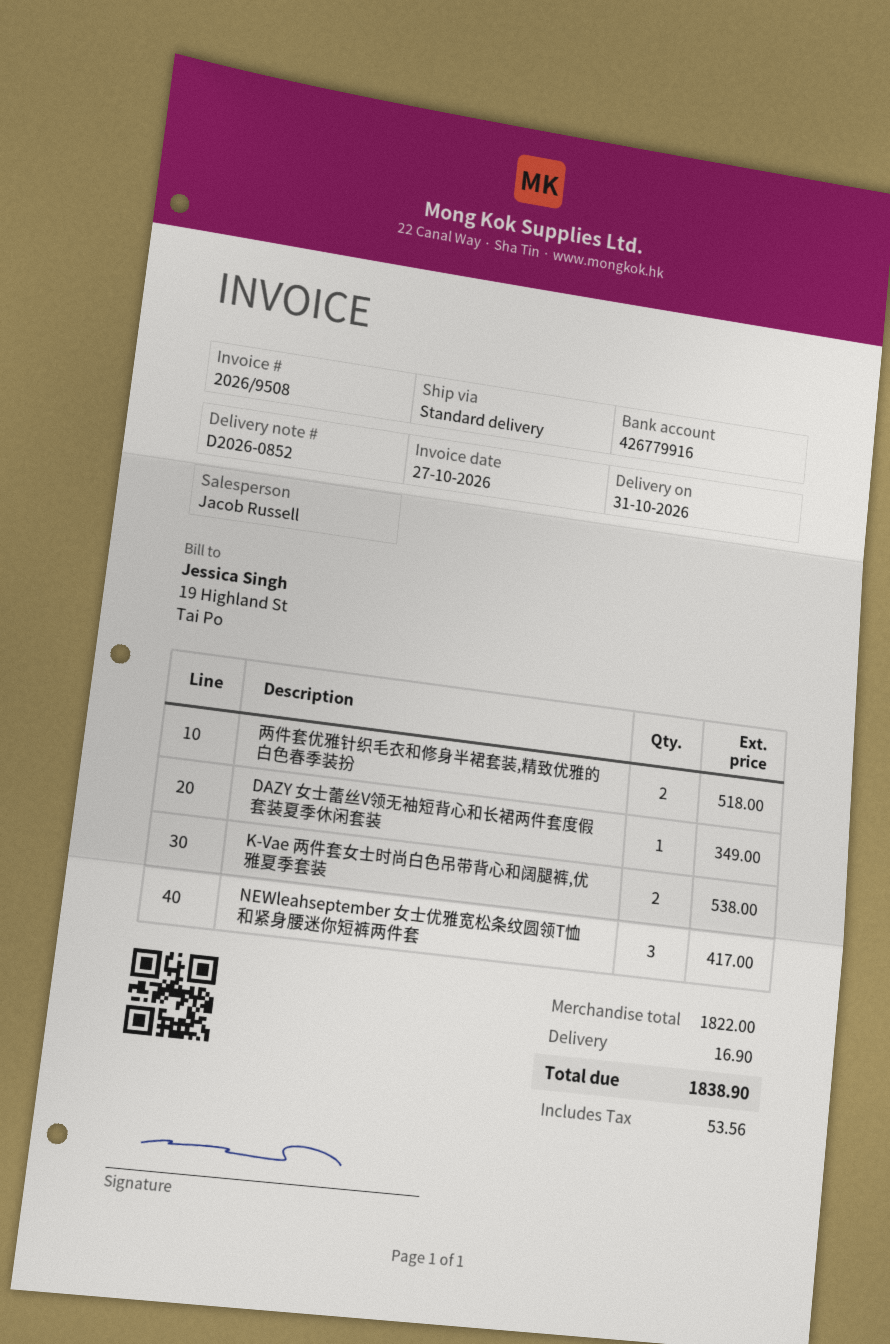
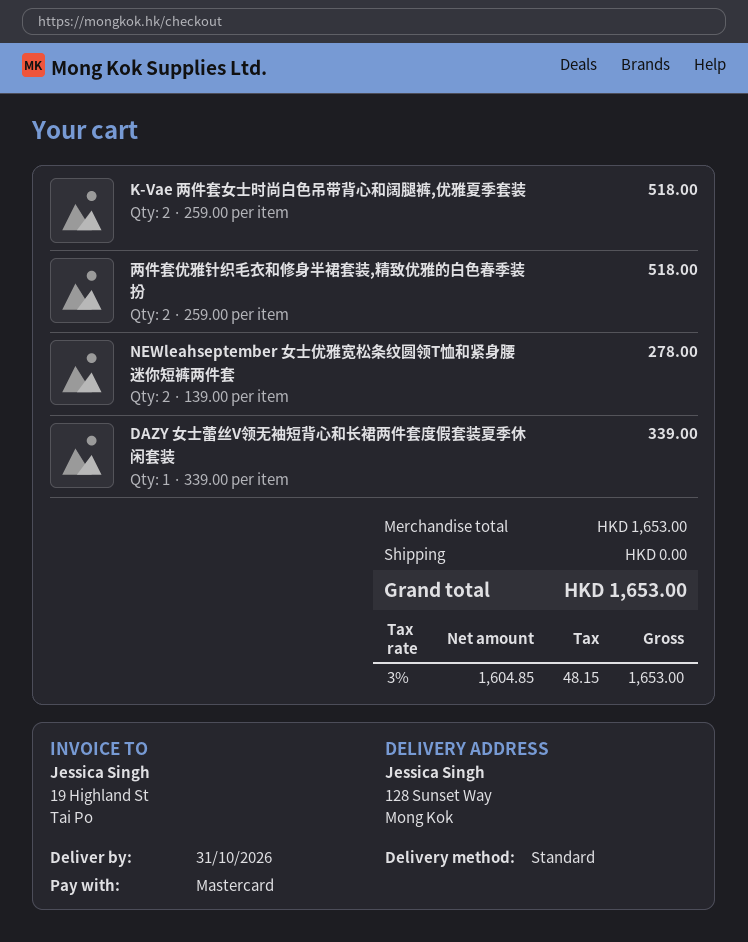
DAZY 女士蕾丝V领无袖短背心和长裙两件套度假套装夏季休闲套装: 1 for 349.00 -> 1 for 339.00
K-Vae 两件套女士时尚白色吊带背心和阔腿裤,优雅夏季套装: 2 for 538.00 -> 2 for 518.00
NEWleahseptember 女士优雅宽松条纹圆领T恤和紧身腰迷你短裤两件套: 3 for 417.00 -> 2 for 278.00
subtotal: 1822.00 -> 1653.00
shipping: 16.90 -> 0.00
tax: 53.56 -> 48.15
total: 1838.90 -> 1653.00

